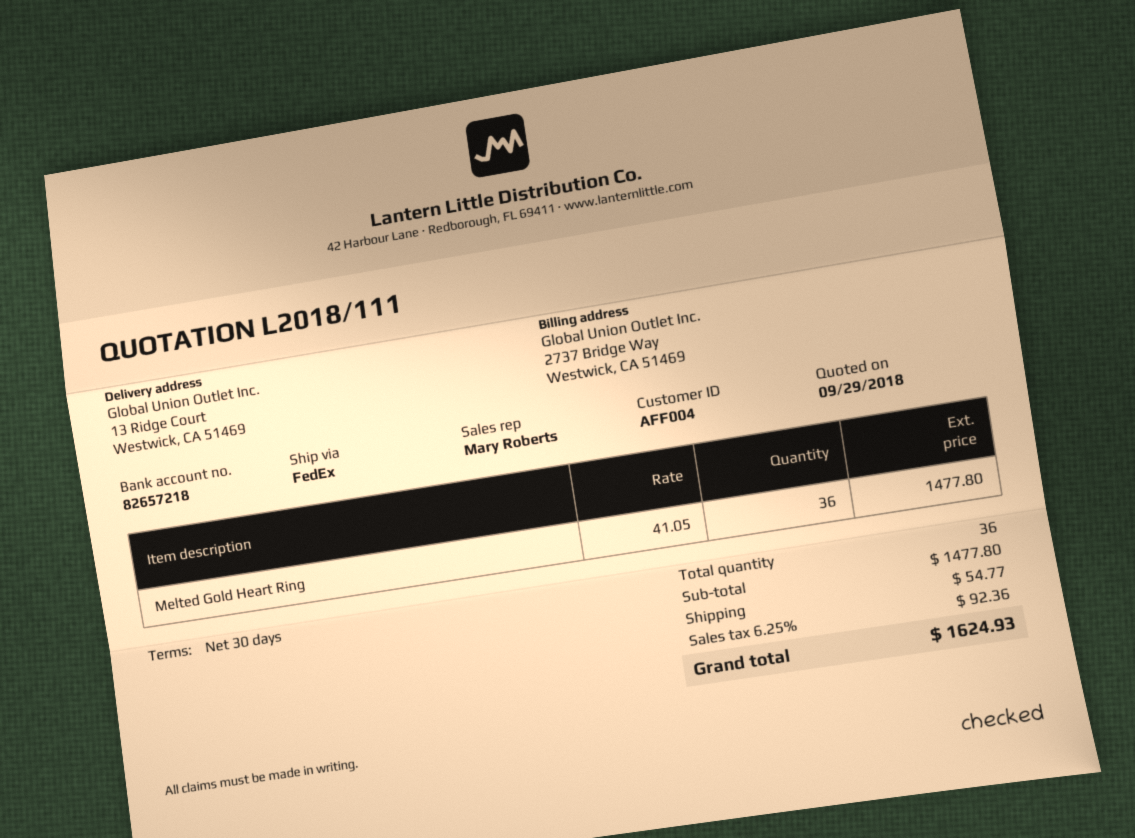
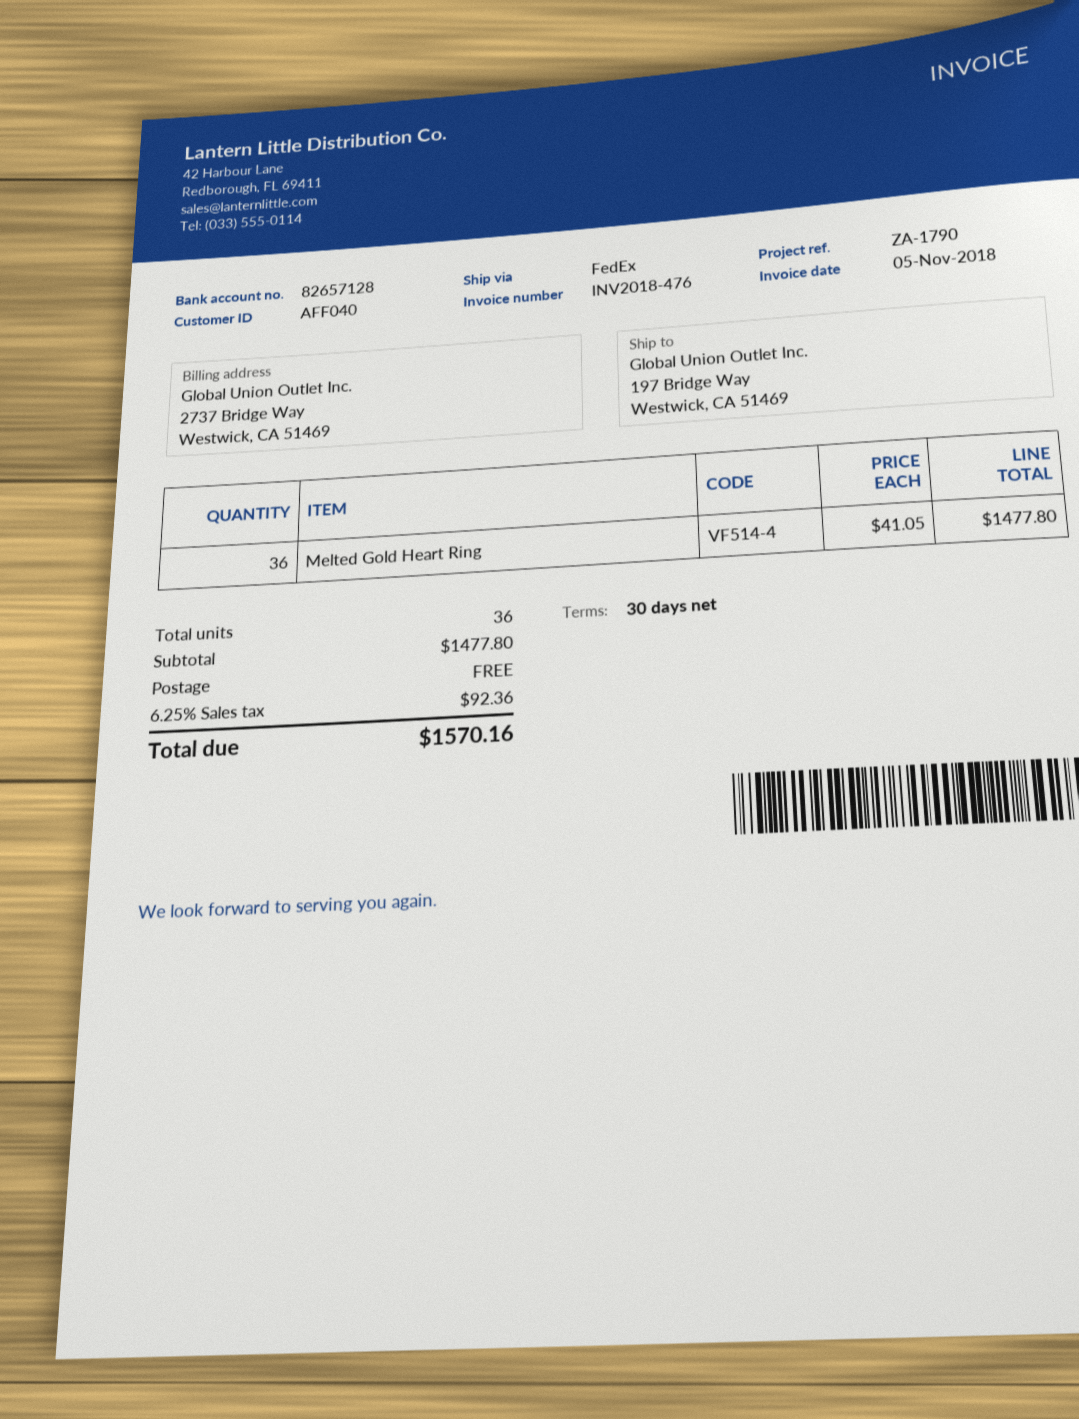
customer number: AFF004 -> AFF040
bank account: 82657218 -> 82657128
ship to: 13 Ridge Court, Westwick, CA 51469 -> 197 Bridge Way, Westwick, CA 51469
shipping: 54.77 -> 0.00
total: 1624.93 -> 1570.16

